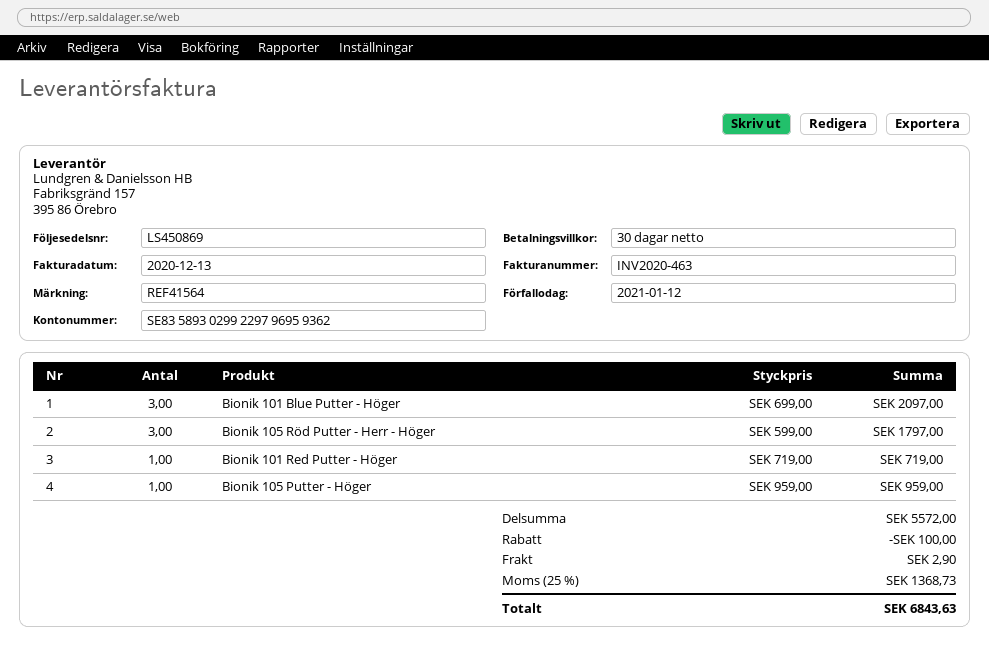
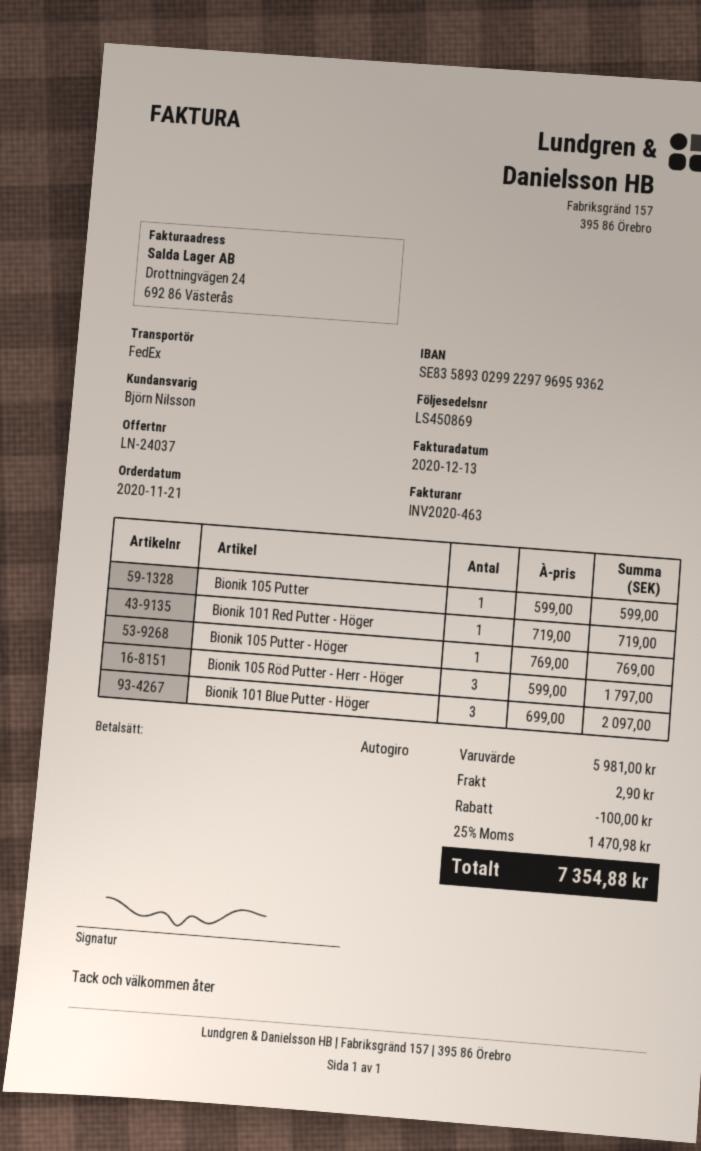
Bionik 105 Putter - Höger: 1 x 959.00 = 959.00 -> 1 x 769.00 = 769.00
Bionik 105 Putter: none -> 1 x 599.00 = 599.00
subtotal: 5572.00 -> 5981.00
tax: 25% = 1368.73 -> 25% = 1470.98
total: 6843.63 -> 7354.88

